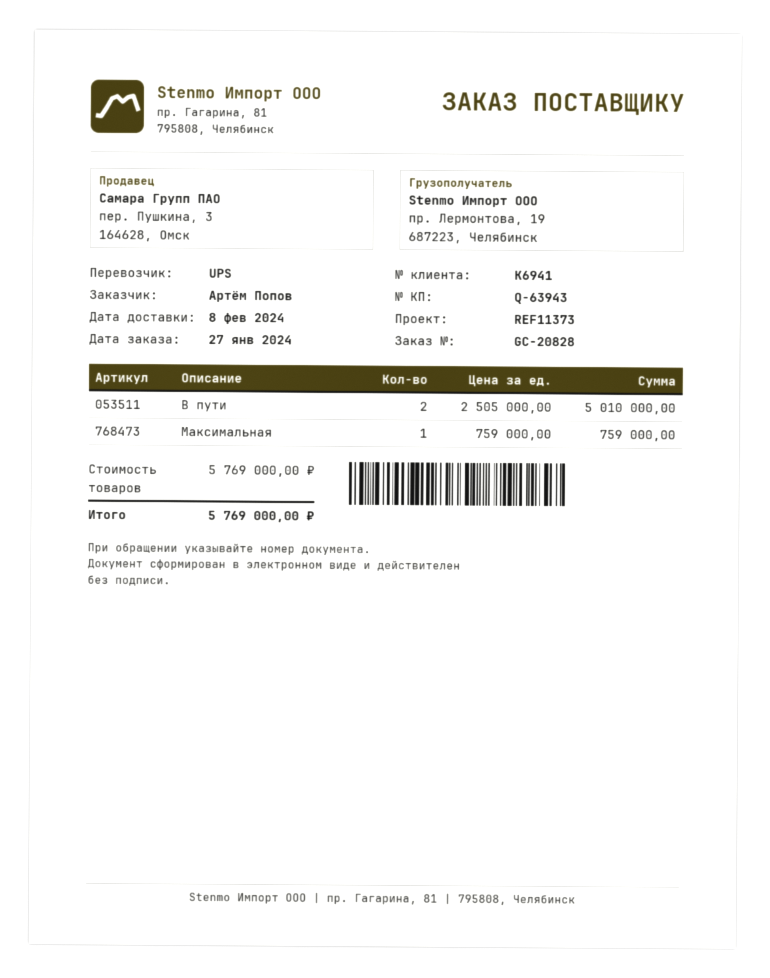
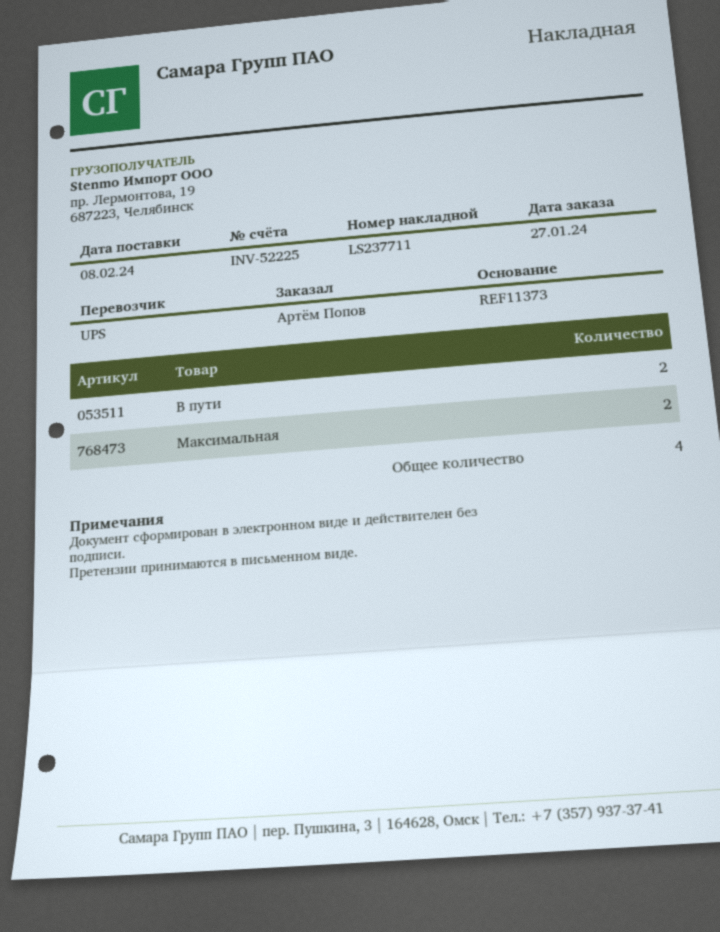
Максимальная: 1 -> 2

